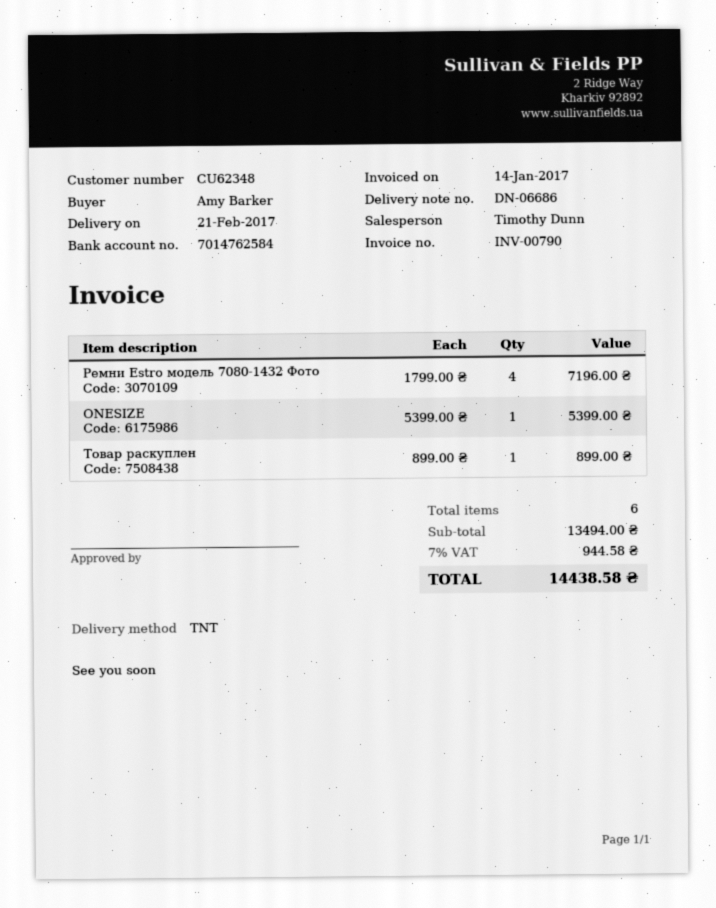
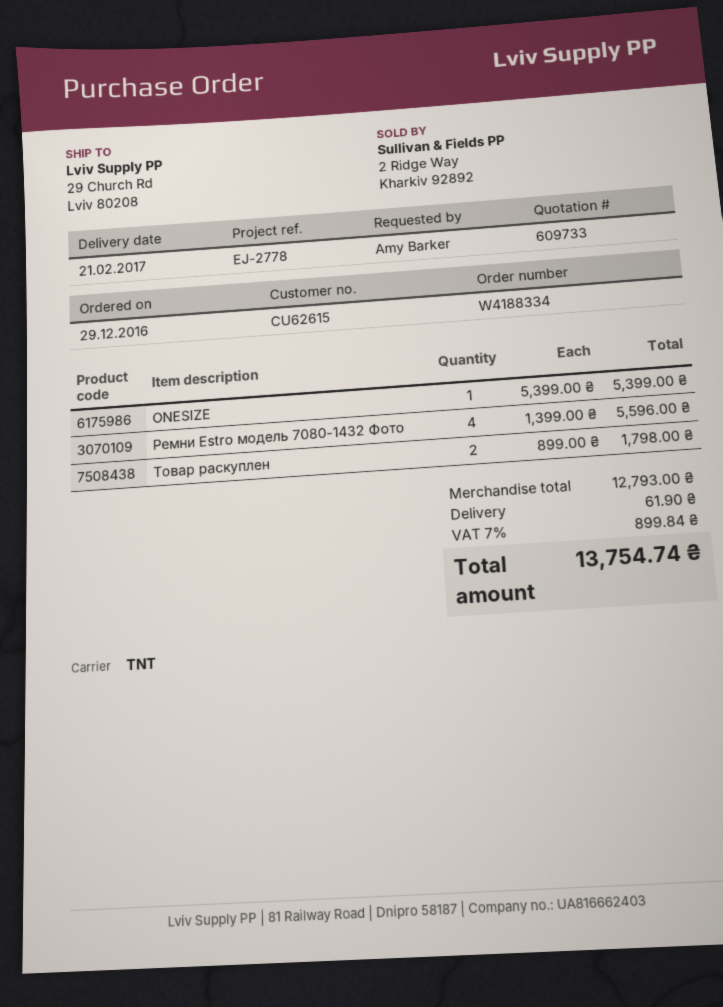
customer number: CU62348 -> CU62615
Ремни Estro модель 7080-1432 Фото: 4 x 1799.00 = 7196.00 -> 4 x 1399.00 = 5596.00
Товар раскуплен: 1 x 899.00 = 899.00 -> 2 x 899.00 = 1798.00
subtotal: 13494.00 -> 12793.00
shipping: none -> 61.90
tax: 7% = 944.58 -> 7% = 899.84
total: 14438.58 -> 13754.74

